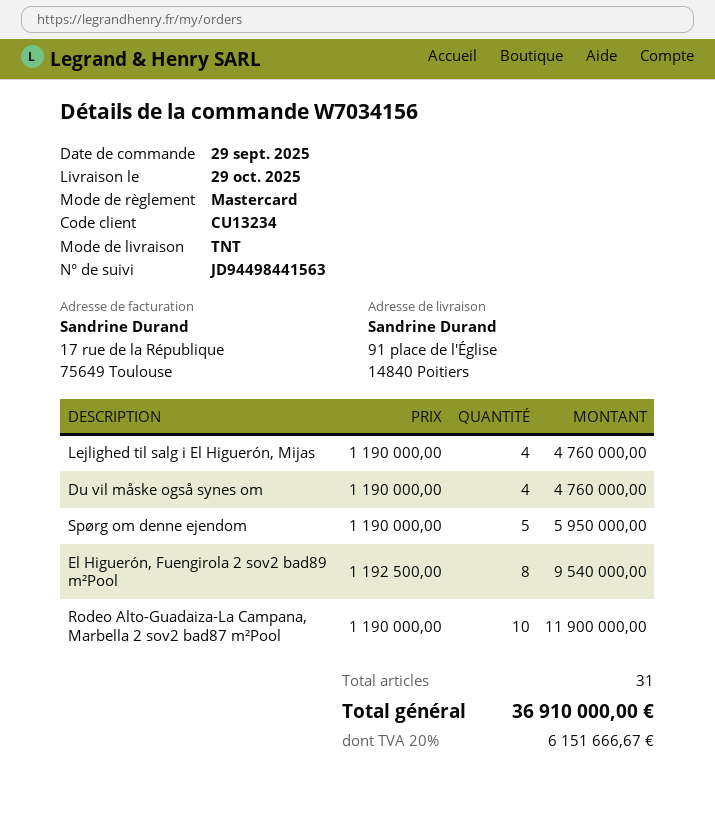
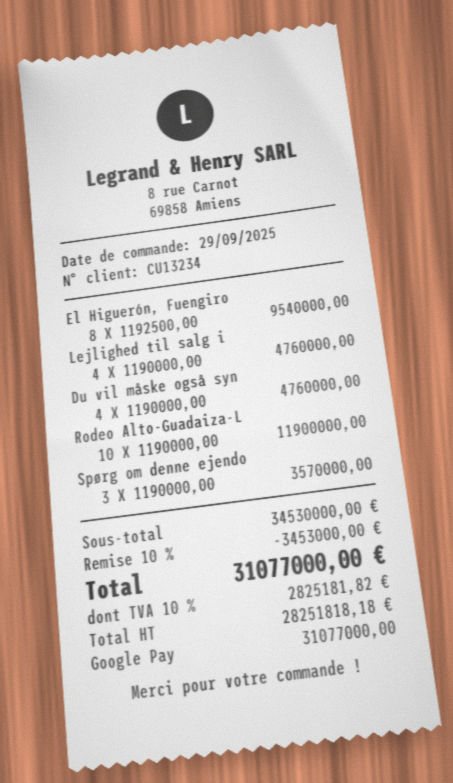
payment method: Mastercard -> Google Pay
Spørg om denne ejendom: 5 x 1190000.00 = 5950000.00 -> 3 x 1190000.00 = 3570000.00
discount: none -> 10% = 3453000.00
tax: 20% = 6151666.67 -> 10% = 2825181.82
total: 36910000.00 -> 31077000.00

